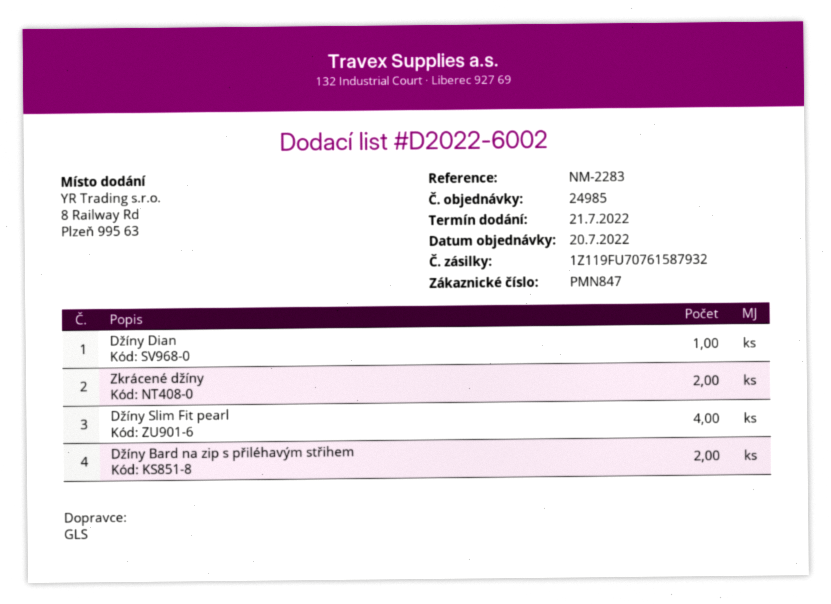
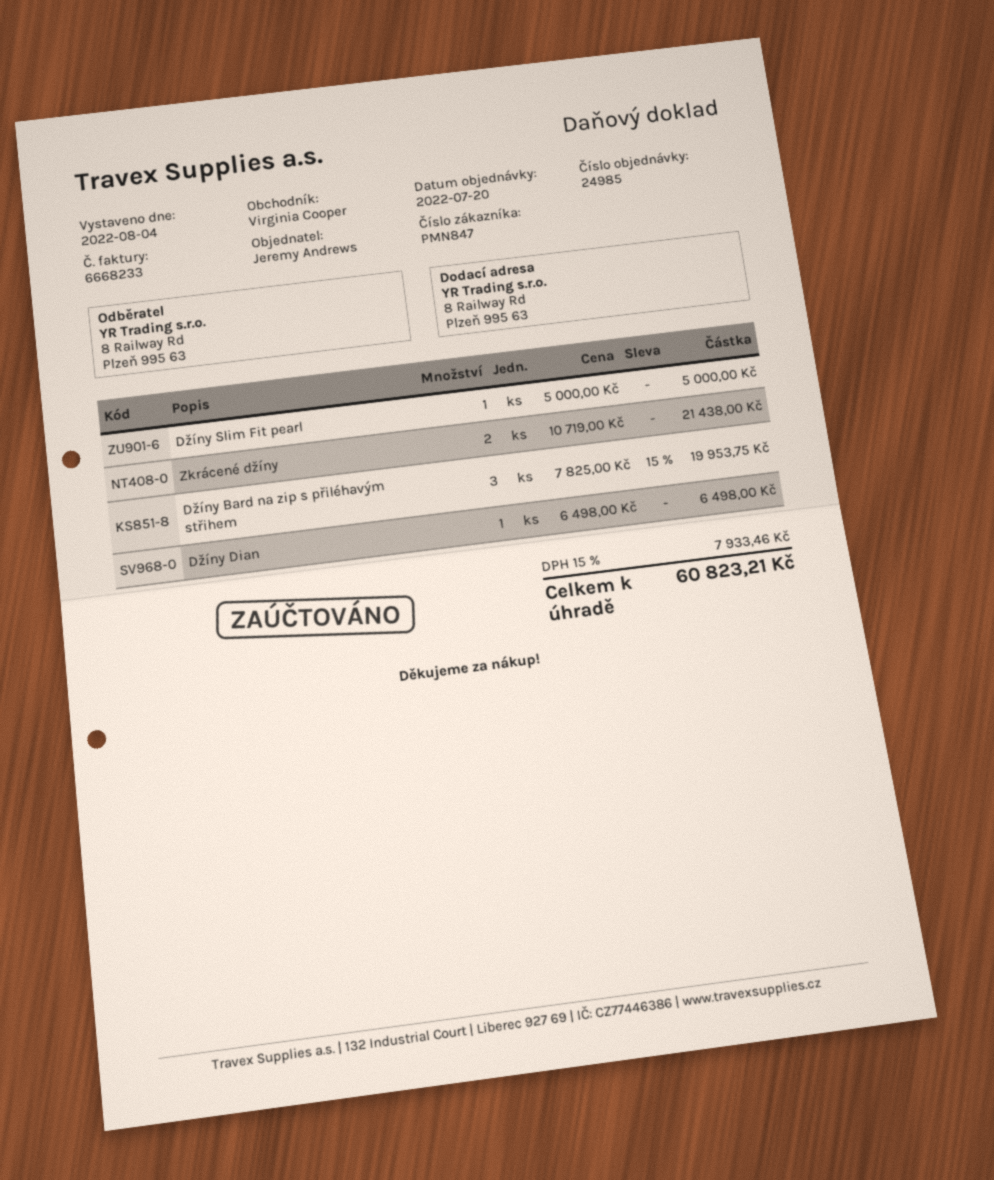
Džíny Slim Fit pearl: 4 -> 1
Džíny Bard na zip s přiléhavým střihem: 2 -> 3

